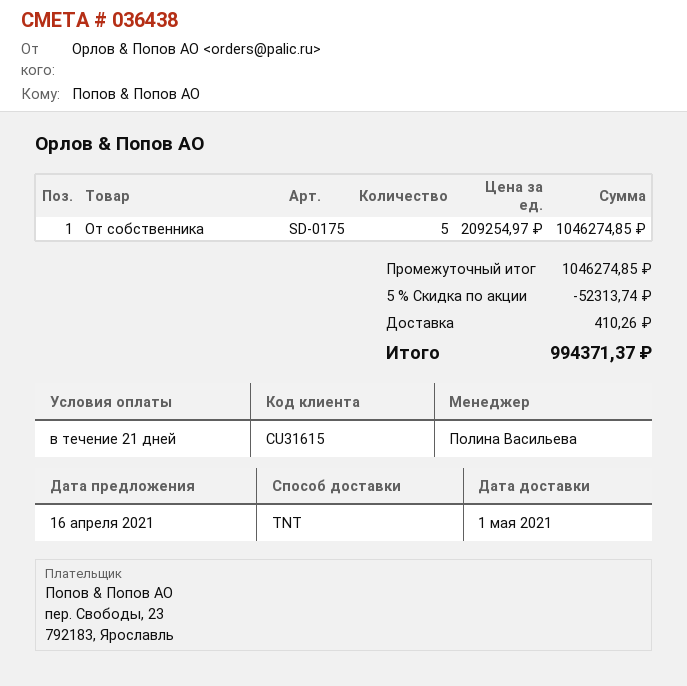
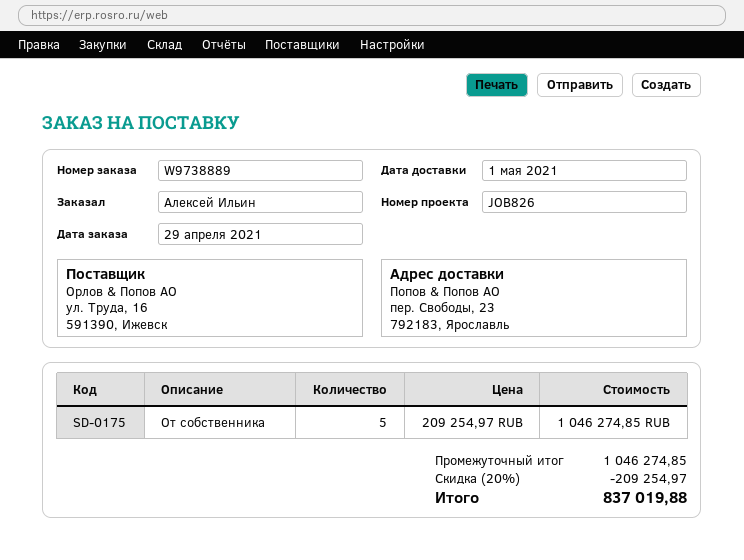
discount: 5% = 52313.74 -> 20% = 209254.97
shipping: 410.26 -> none
total: 994371.37 -> 837019.88

